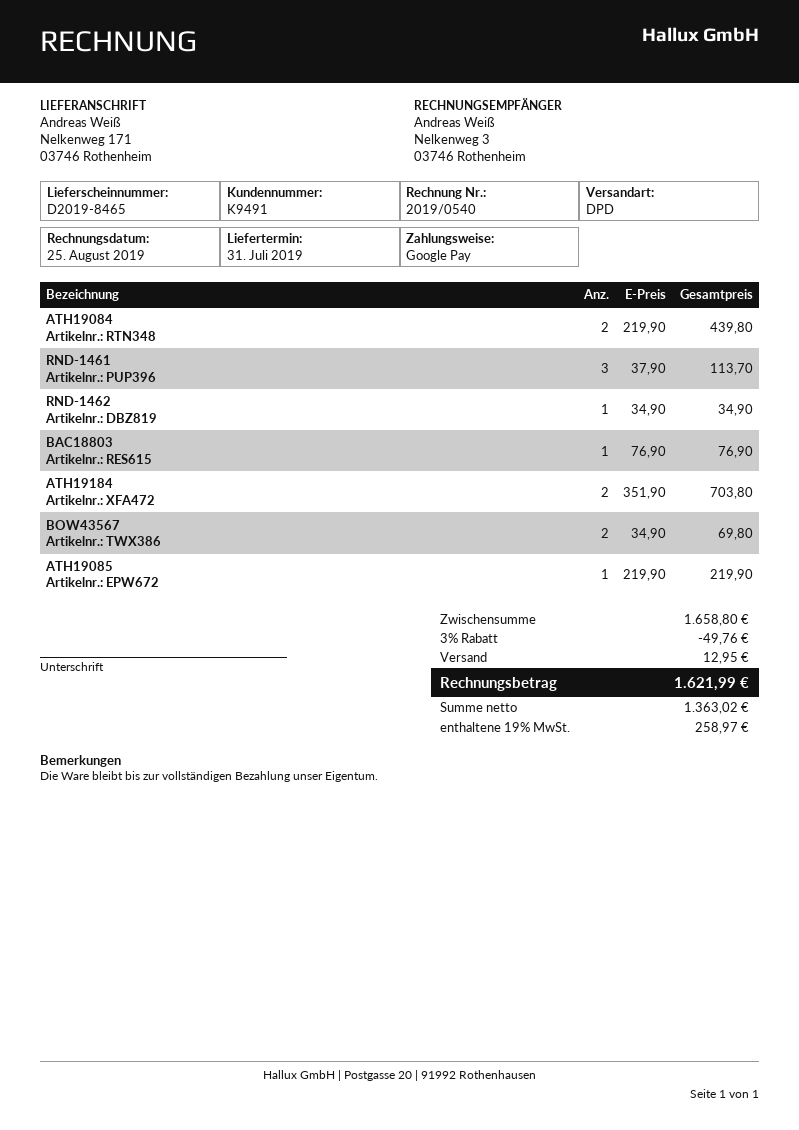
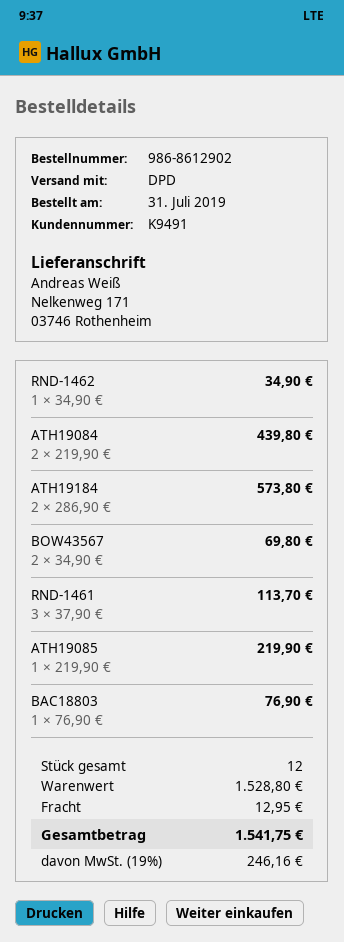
ATH19184: 2 x 351.90 = 703.80 -> 2 x 286.90 = 573.80
subtotal: 1658.80 -> 1528.80
discount: 3% = 49.76 -> none
tax: 19% = 258.97 -> 19% = 246.16
total: 1621.99 -> 1541.75

